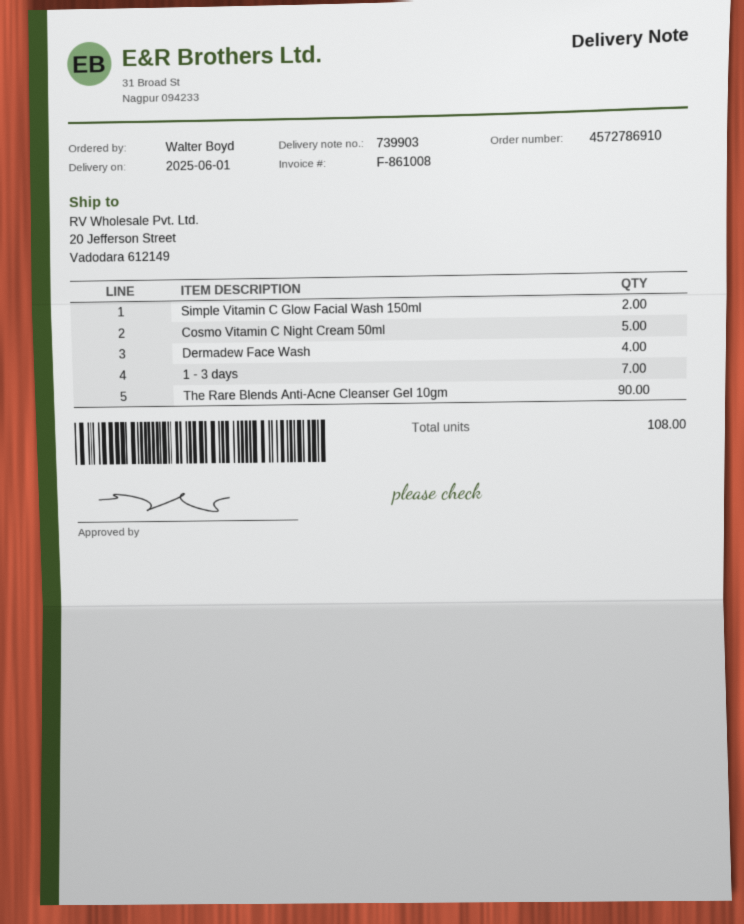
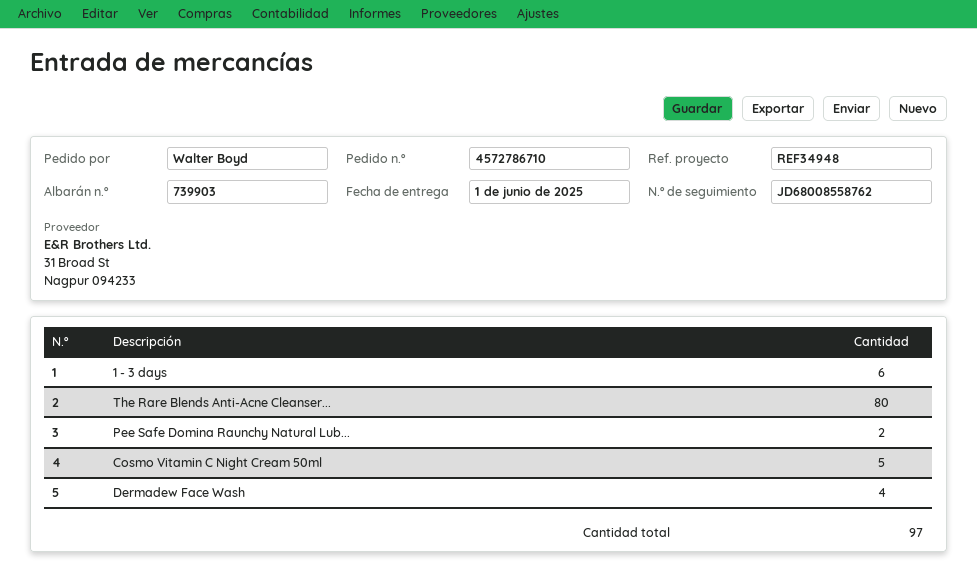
order number: 4572786910 -> 4572786710
Simple Vitamin C Glow Facial Wash 150ml: 2 -> none
1 - 3 days: 7 -> 6
The Rare Blends Anti-Acne Cleanser Gel 10gm: 90 -> 80
Pee Safe Domina Raunchy Natural Lub...: none -> 2
total quantity: 108 -> 97

